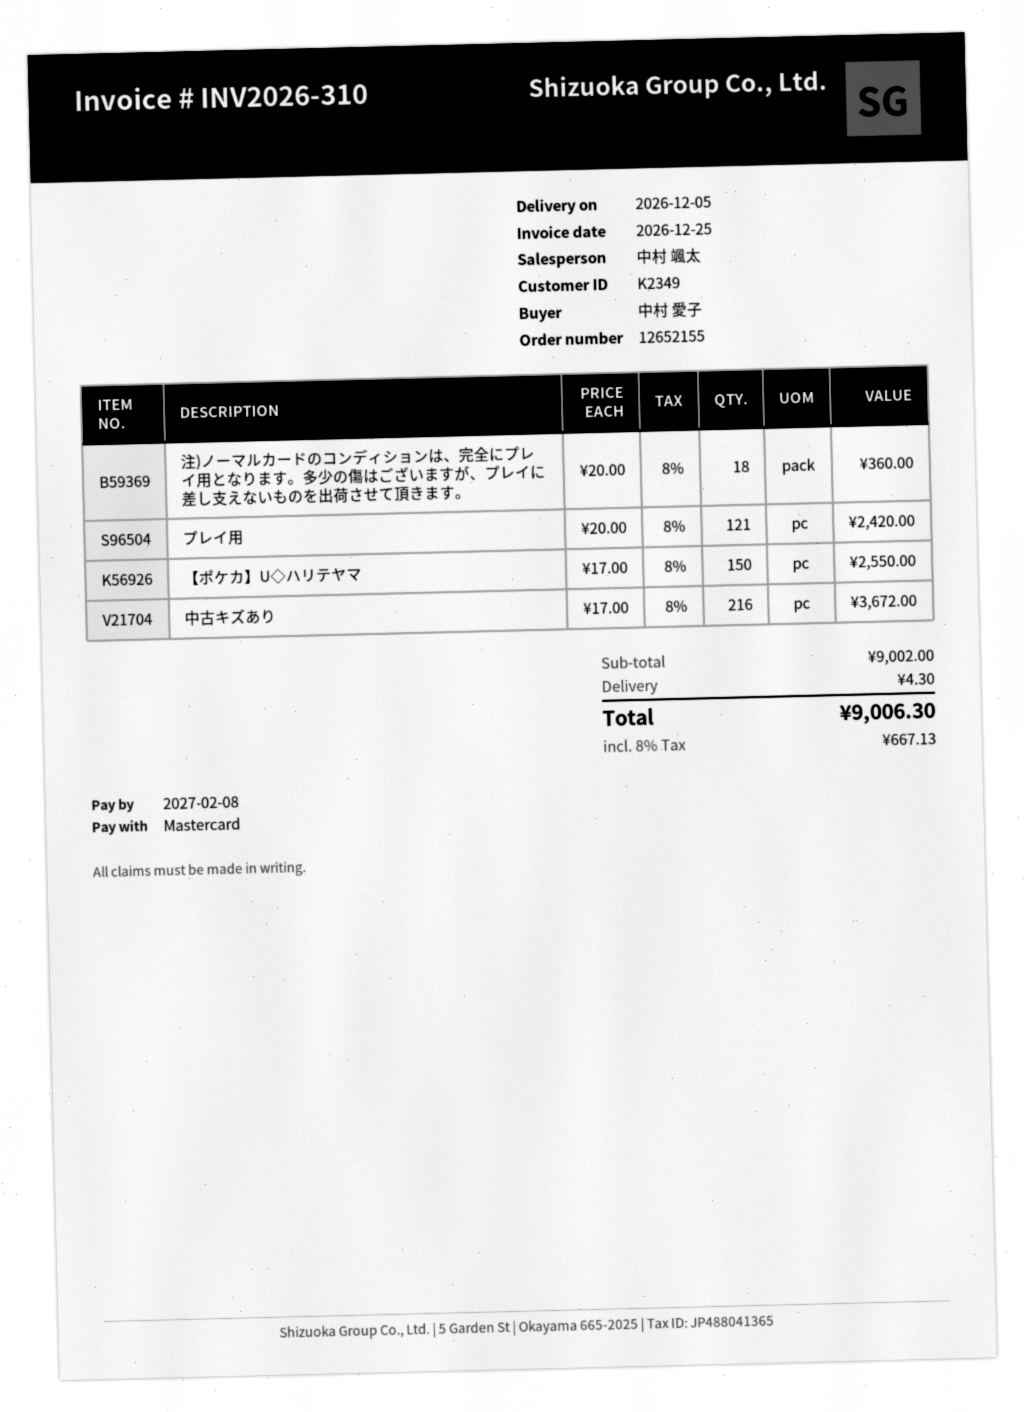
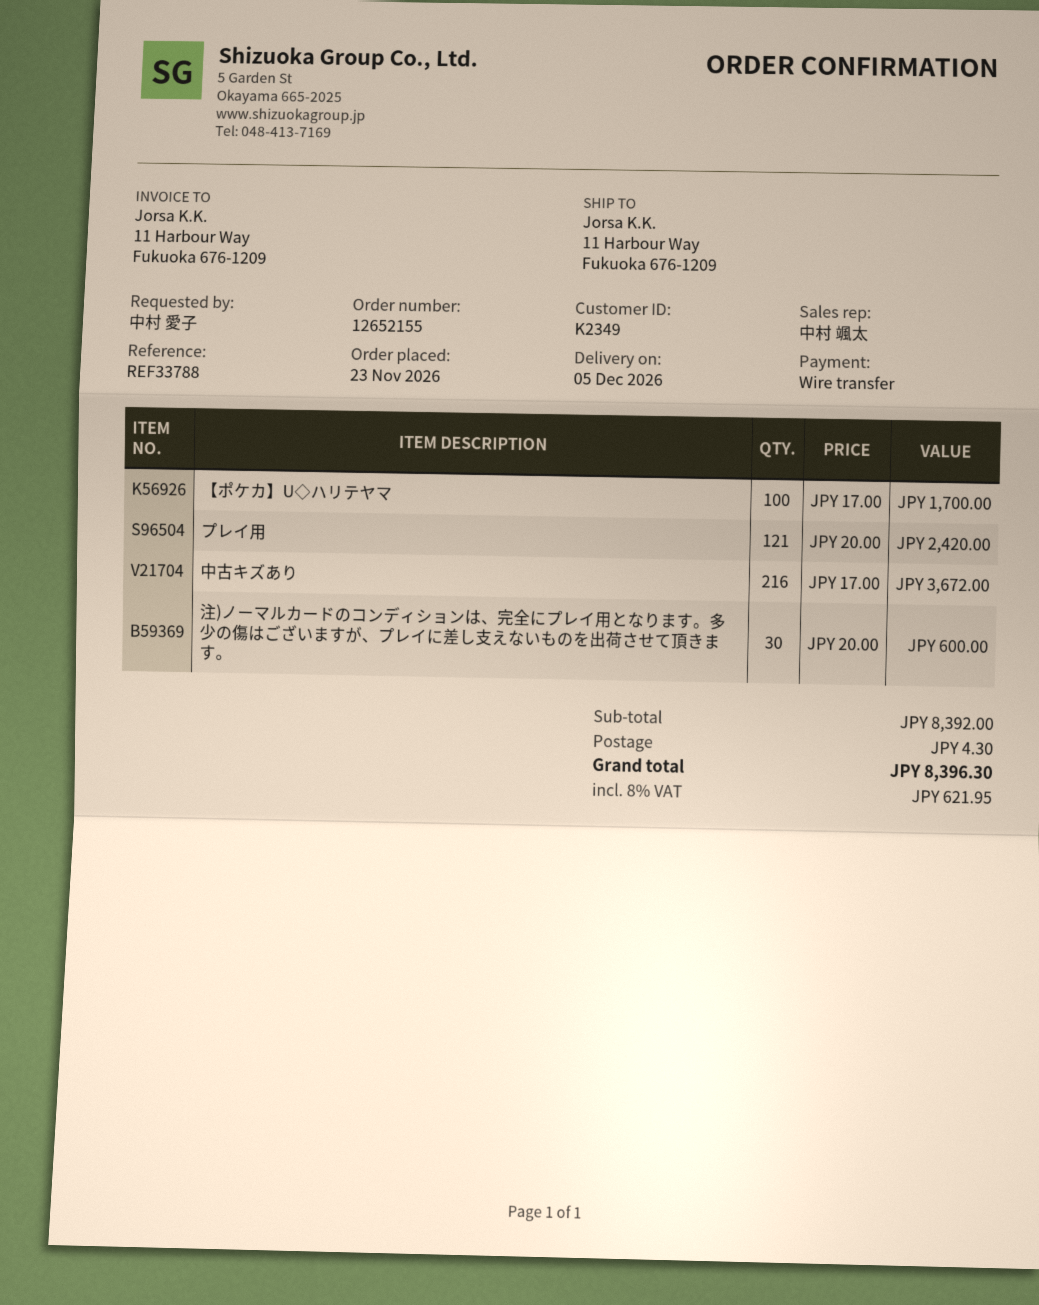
payment method: Mastercard -> bank transfer
注)ノーマルカードのコンディションは、完全にプレイ用となります。多少の傷はございますが、プレイに差し支えないものを出荷させて頂きます。: 18 x 20.00 = 360.00 -> 30 x 20.00 = 600.00
【ポケカ】U◇ハリテヤマ: 150 x 17.00 = 2550.00 -> 100 x 17.00 = 1700.00
subtotal: 9002.00 -> 8392.00
tax: 8% = 667.13 -> 8% = 621.95
total: 9006.30 -> 8396.30

